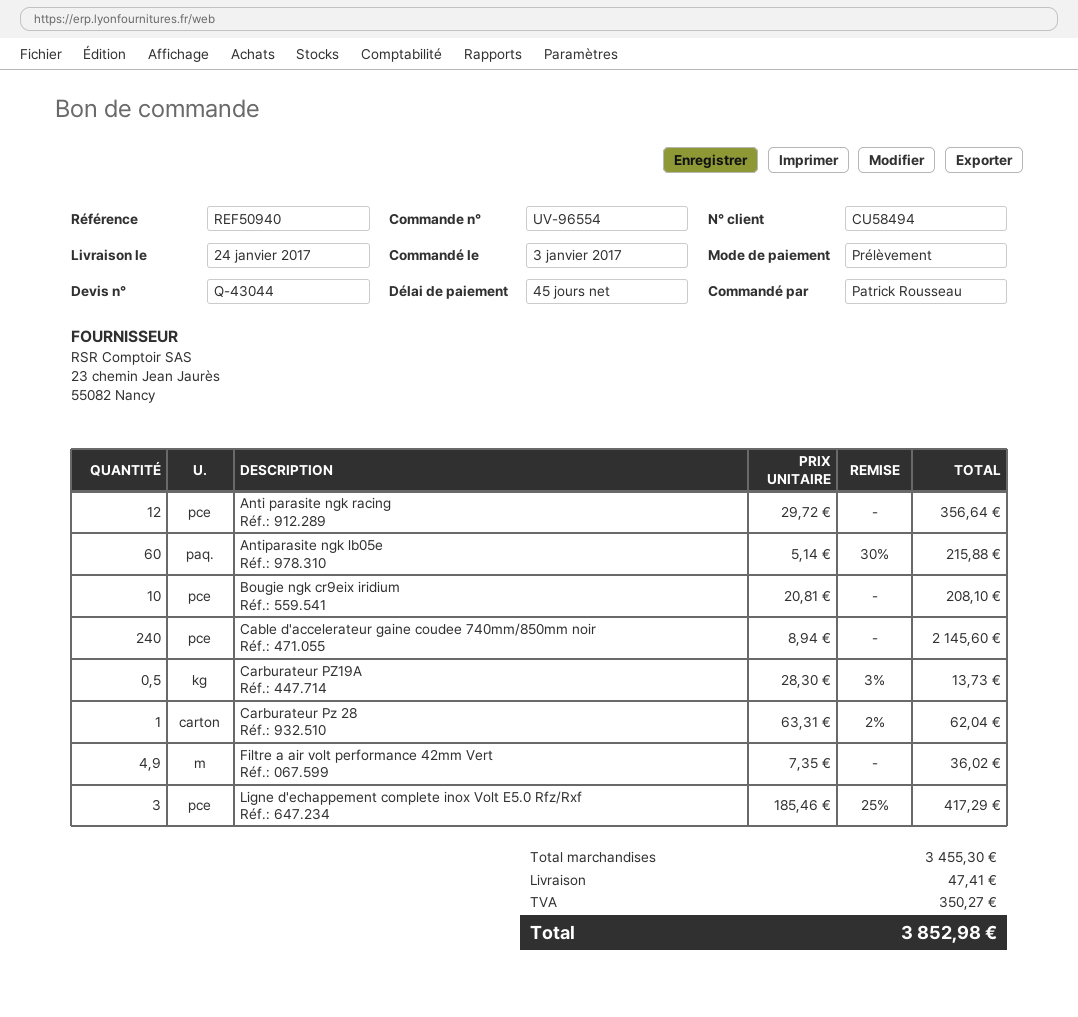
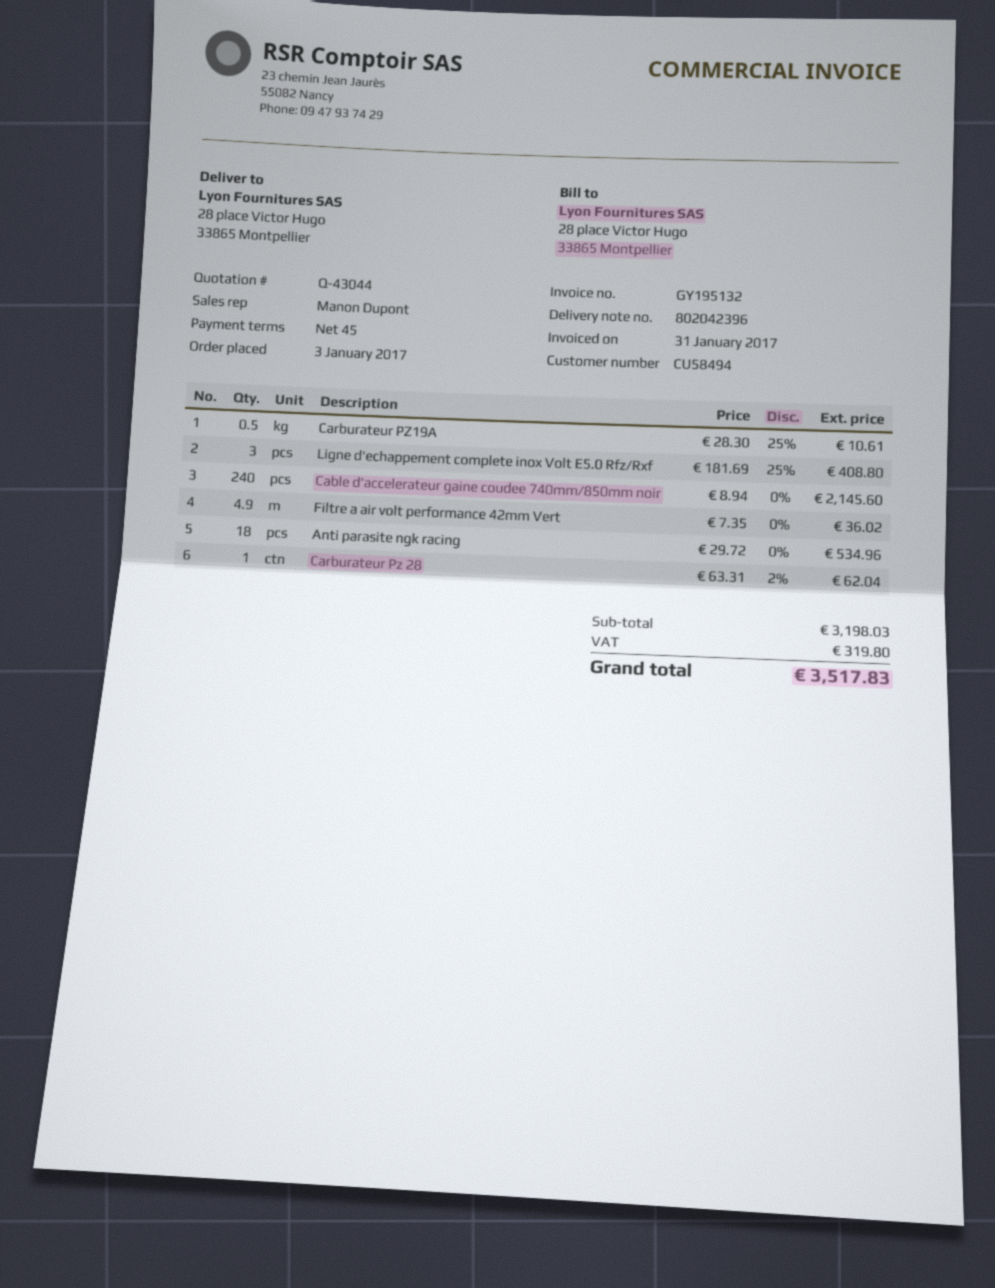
Anti parasite ngk racing: 12 x 29.72 = 356.64 -> 18 x 29.72 = 534.96
Antiparasite ngk lb05e: 60 x 5.14 - 30% = 215.88 -> none
Bougie ngk cr9eix iridium: 10 x 20.81 = 208.10 -> none
Carburateur PZ19A: 0.5 x 28.30 - 3% = 13.73 -> 0.5 x 28.30 - 25% = 10.61
Ligne d'echappement complete inox Volt E5.0 Rfz/Rxf: 3 x 185.46 - 25% = 417.29 -> 3 x 181.69 - 25% = 408.80
subtotal: 3455.30 -> 3198.03
shipping: 47.41 -> none
tax: 350.27 -> 319.80
total: 3852.98 -> 3517.83

